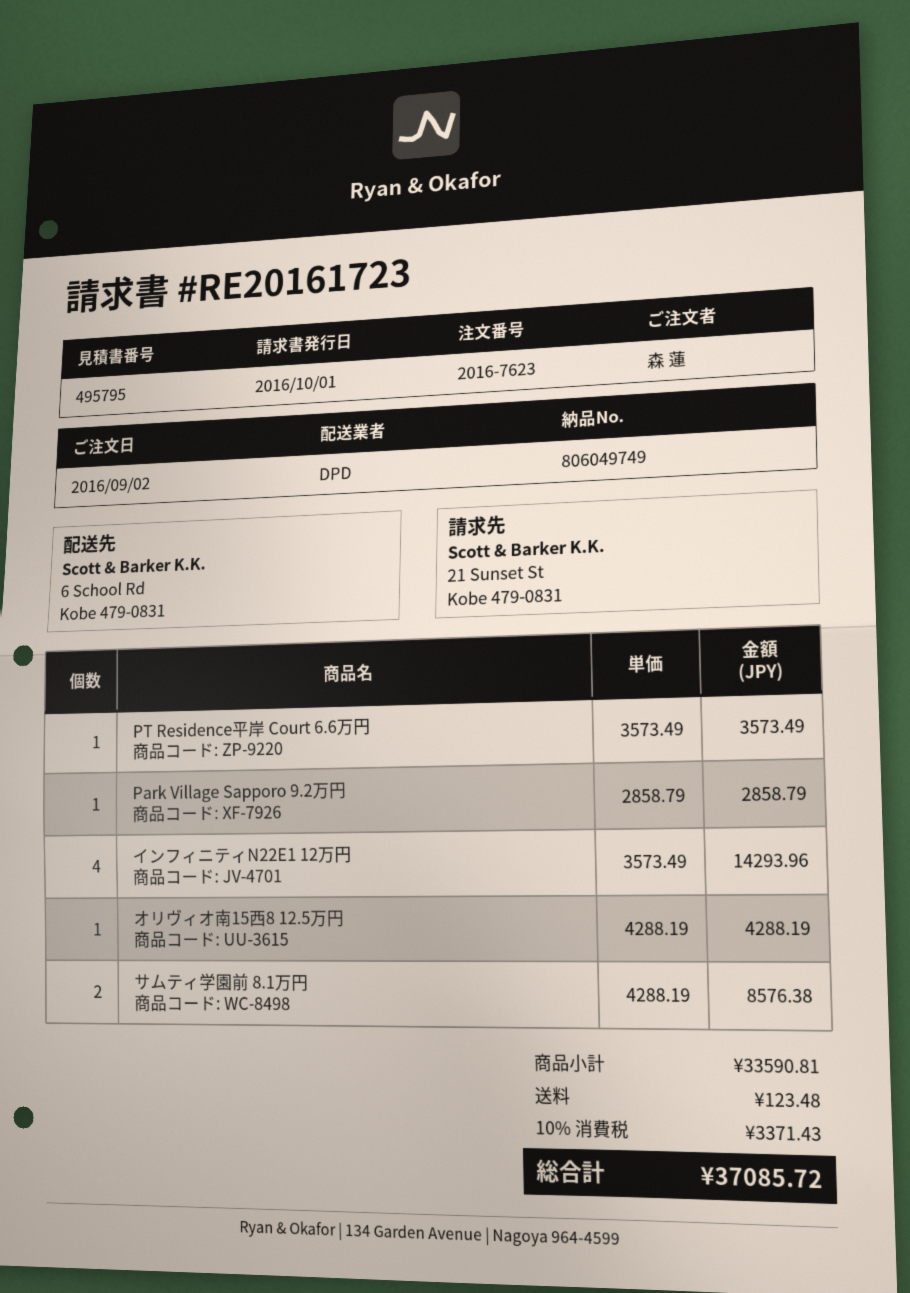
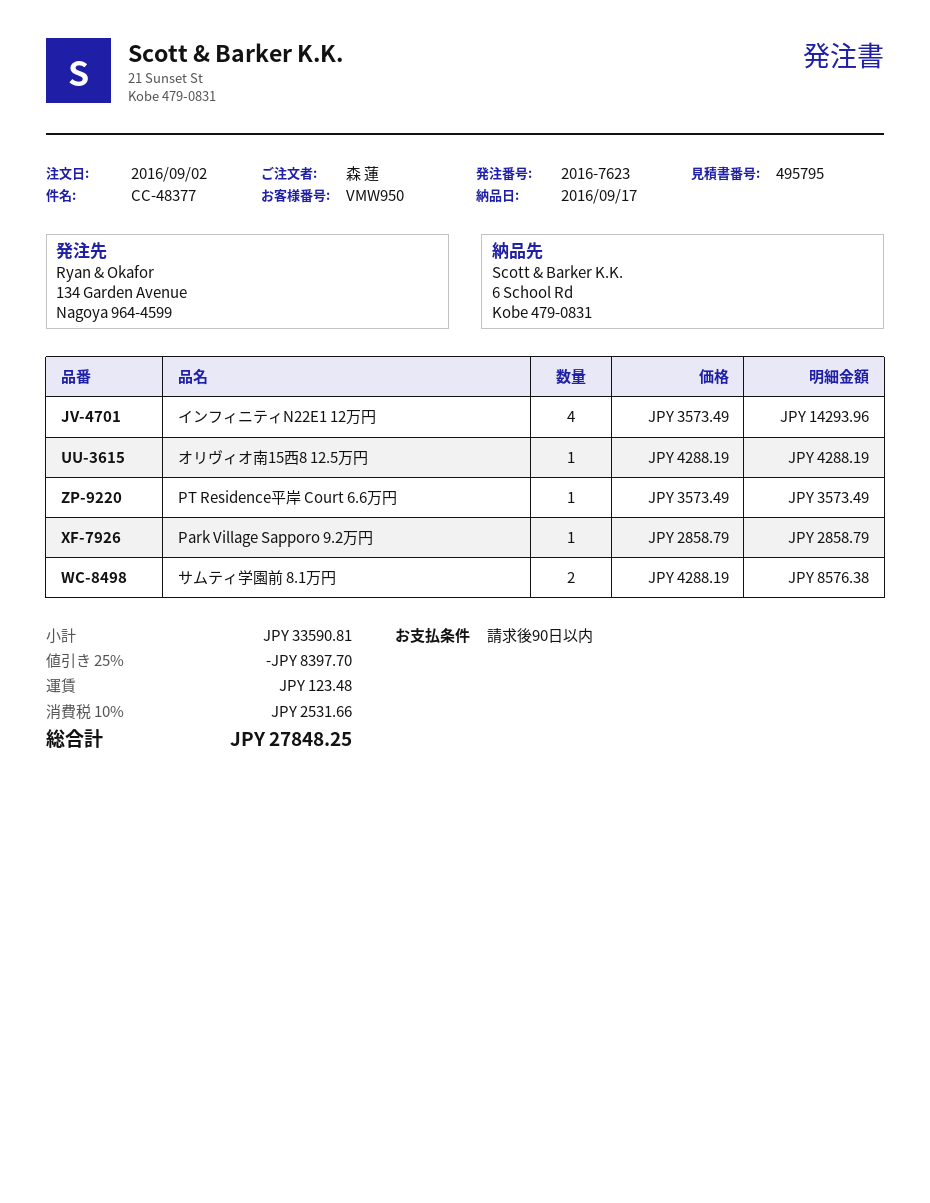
discount: none -> 25% = 8397.70
tax: 10% = 3371.43 -> 10% = 2531.66
total: 37085.72 -> 27848.25

